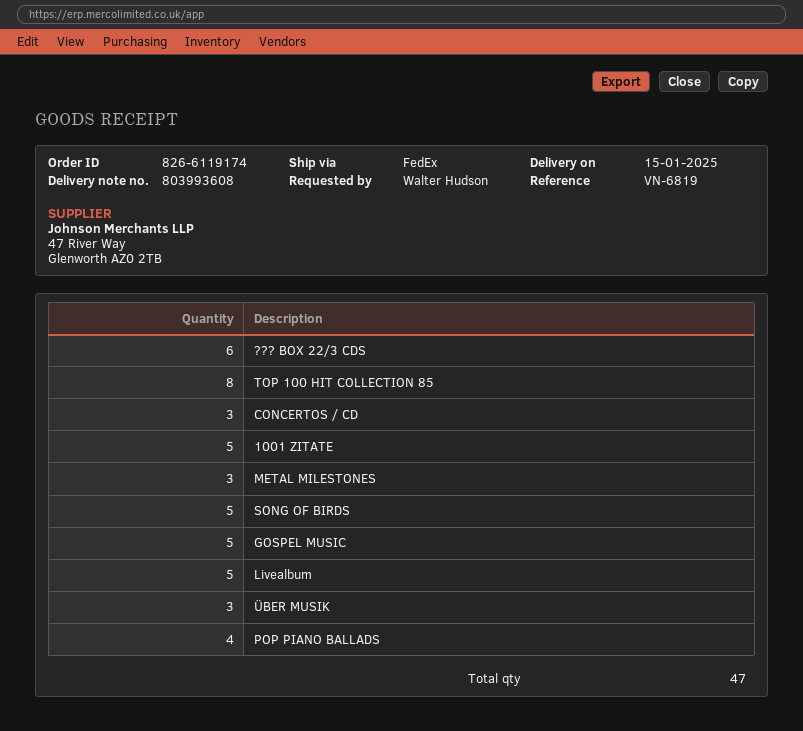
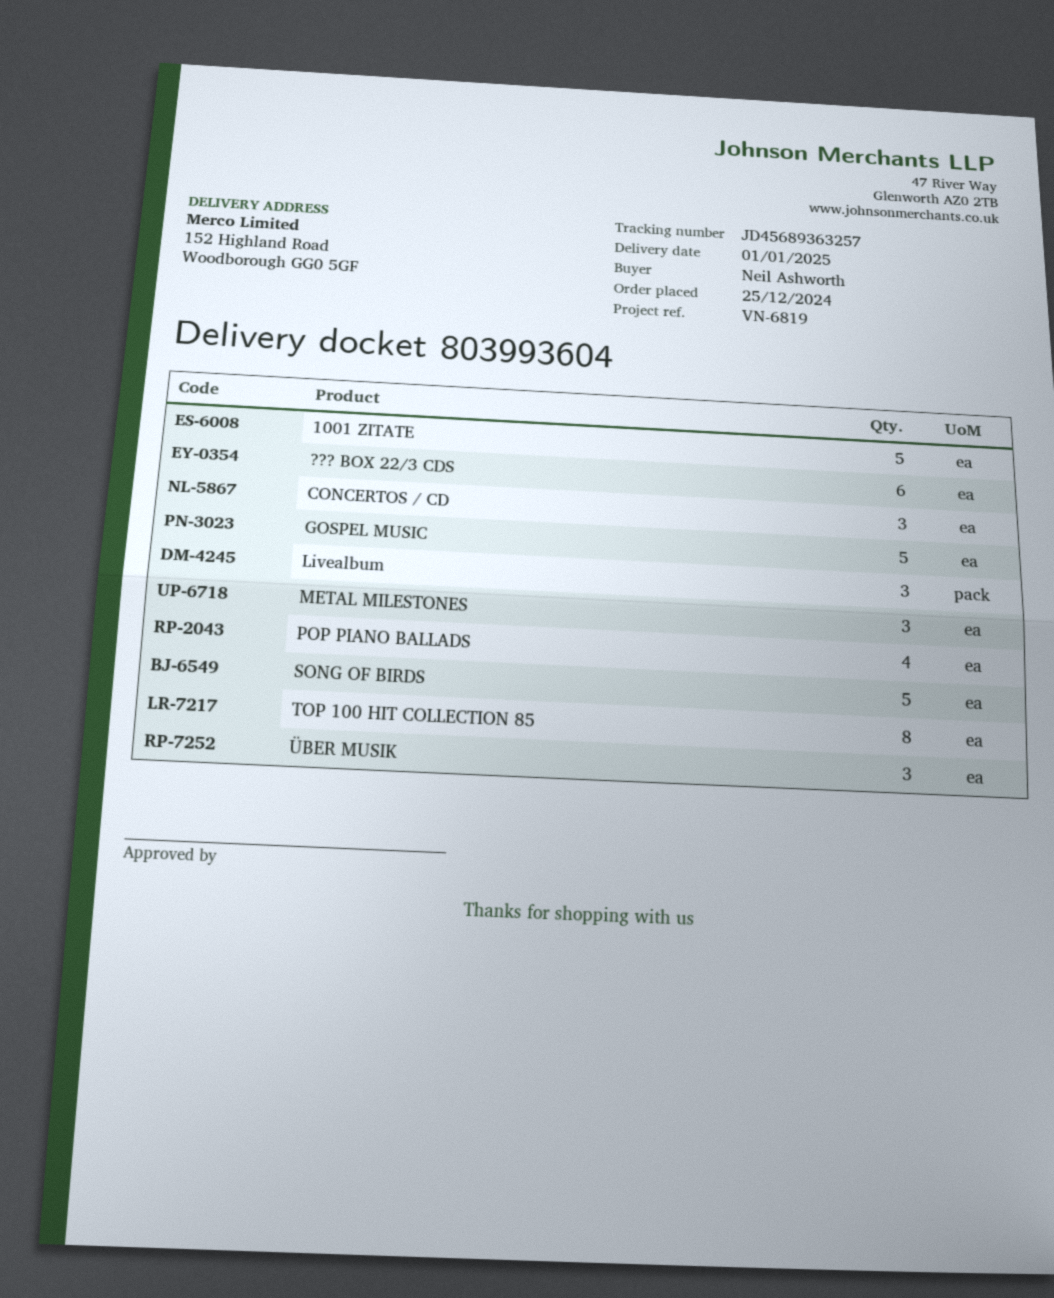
delivery note number: 803993608 -> 803993604
delivery date: 2025-01-15 -> 2025-01-01
ordered by: Walter Hudson -> Neil Ashworth
Livealbum: 5 -> 3

